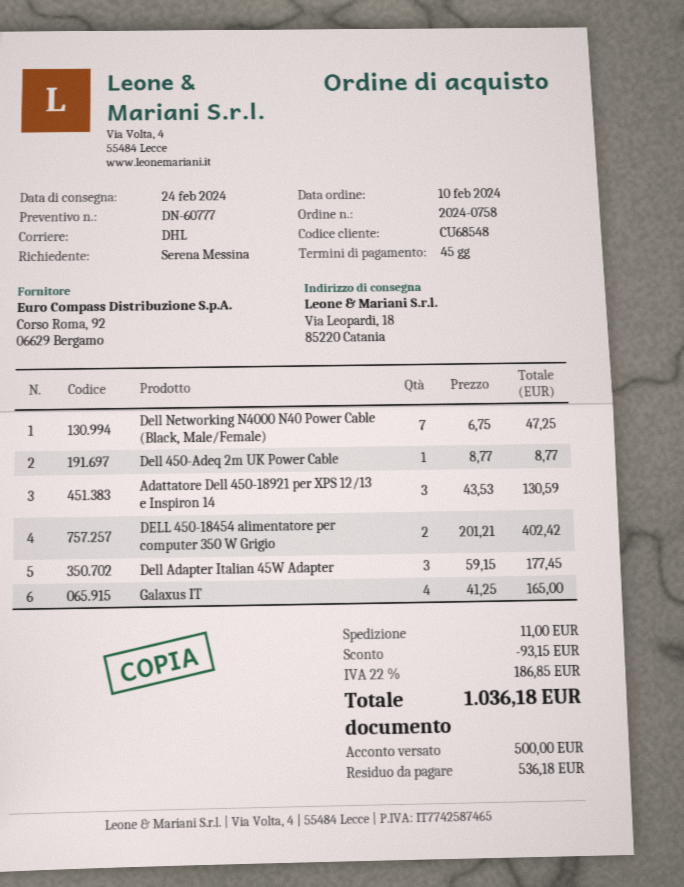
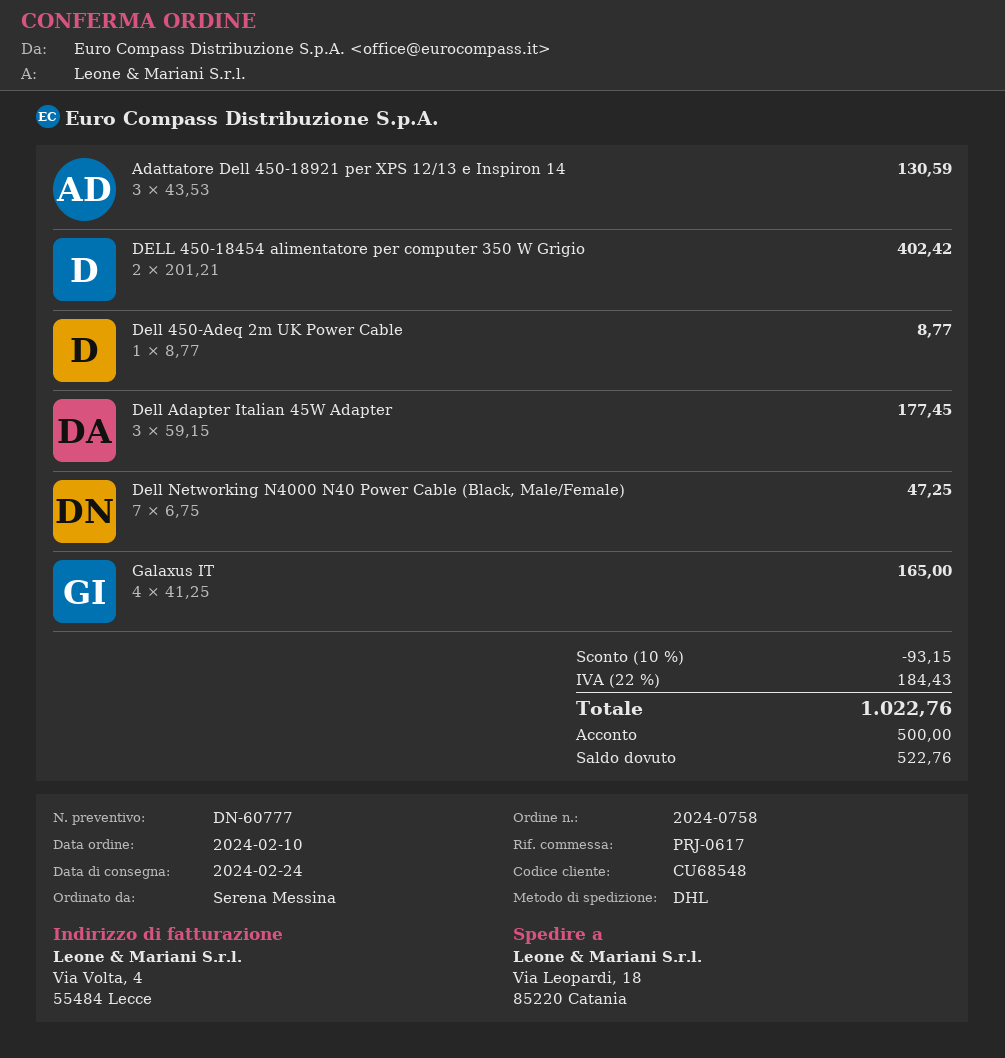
shipping: 11.00 -> none
tax: 22% = 186.85 -> 22% = 184.43
total: 1036.18 -> 1022.76
balance: 536.18 -> 522.76

